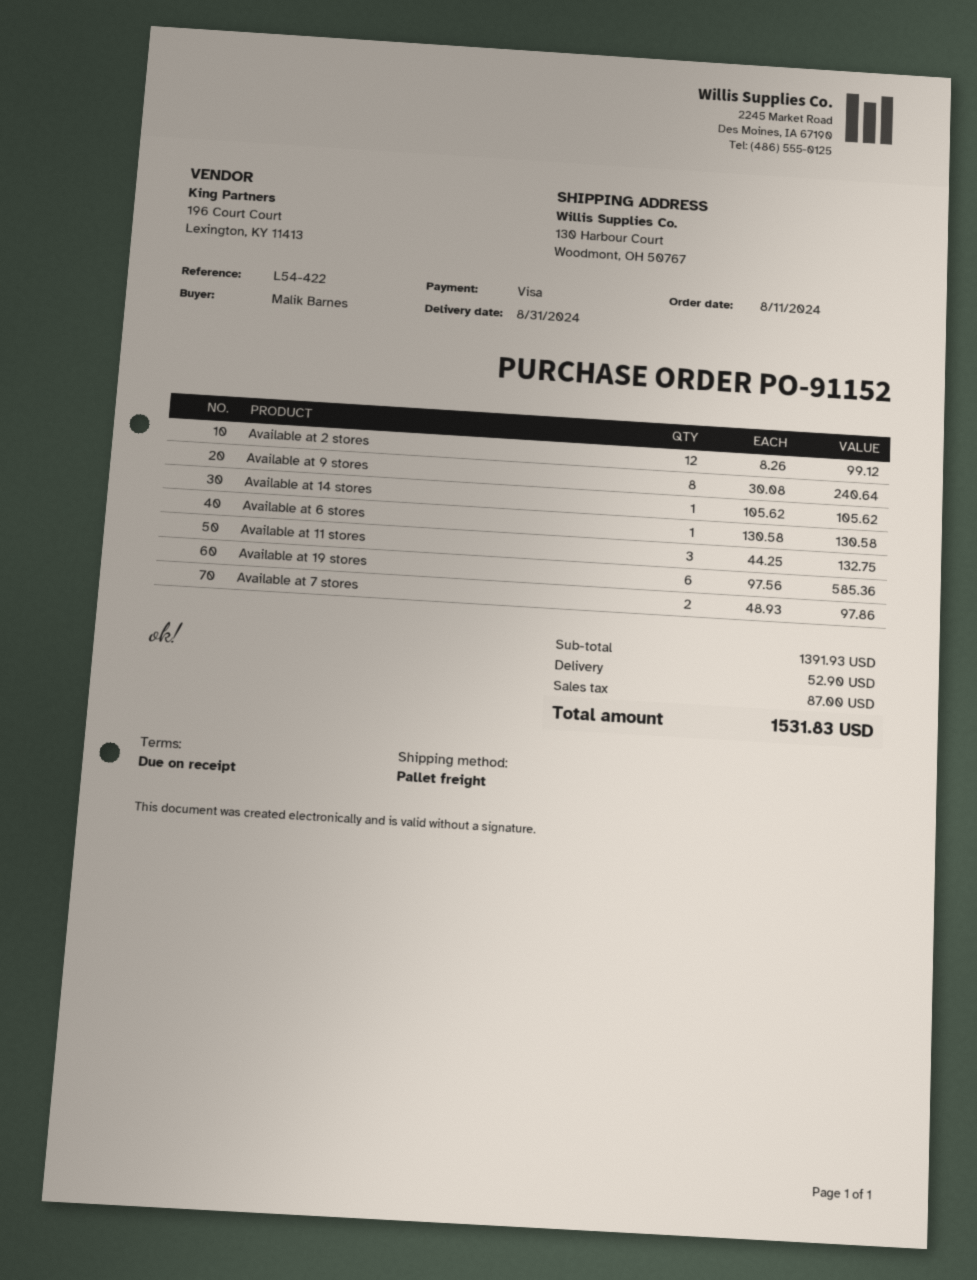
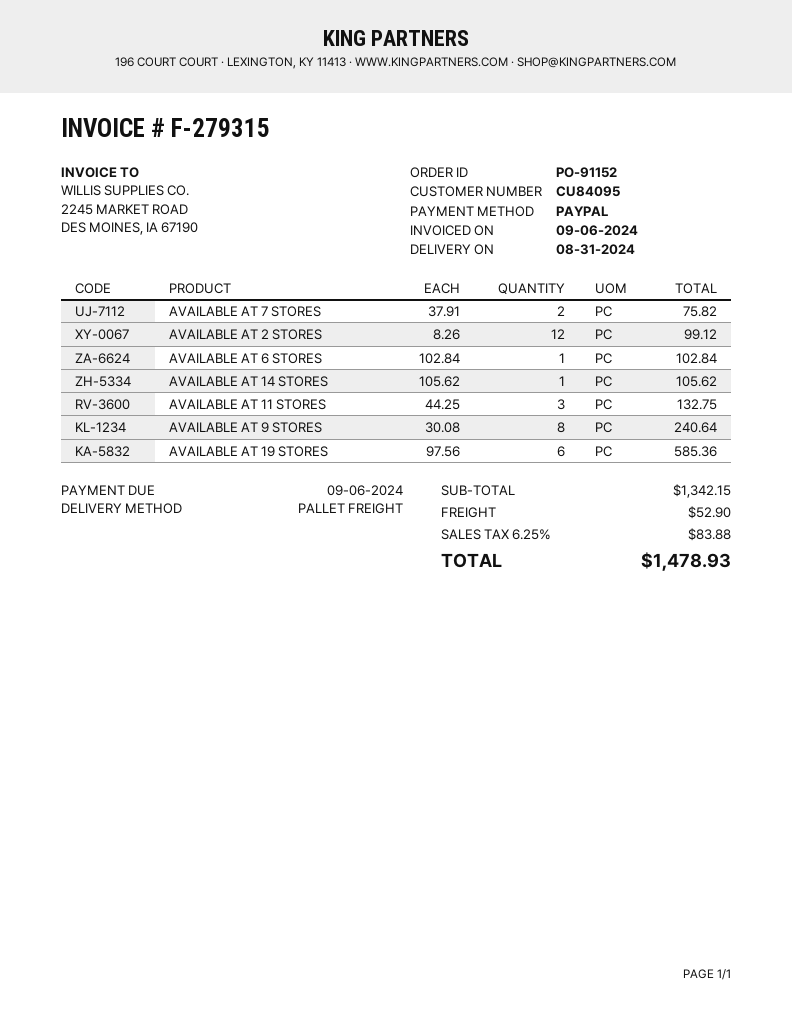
payment method: Visa -> PayPal
Available at 6 stores: 1 x 130.58 = 130.58 -> 1 x 102.84 = 102.84
Available at 7 stores: 2 x 48.93 = 97.86 -> 2 x 37.91 = 75.82
subtotal: 1391.93 -> 1342.15
tax: 87.00 -> 83.88
total: 1531.83 -> 1478.93

